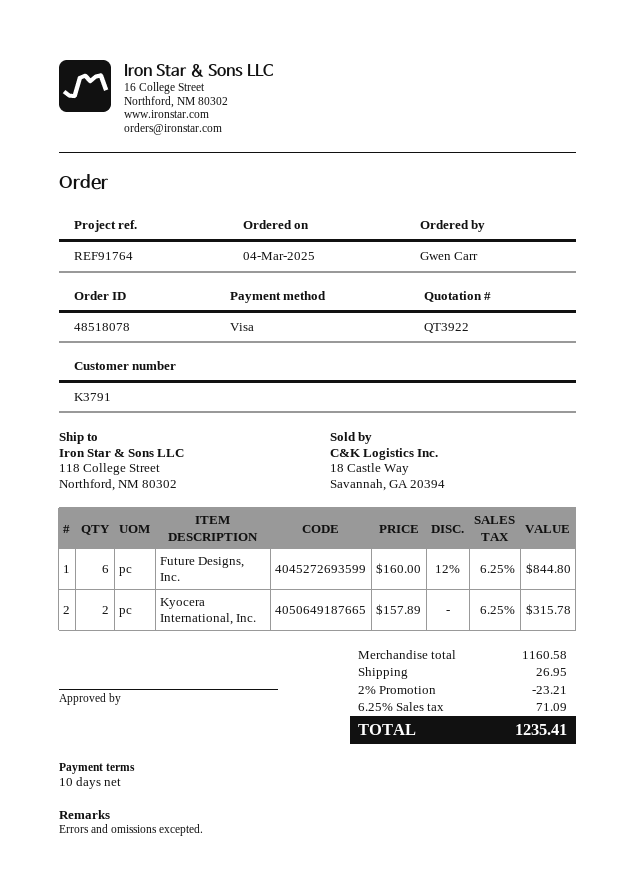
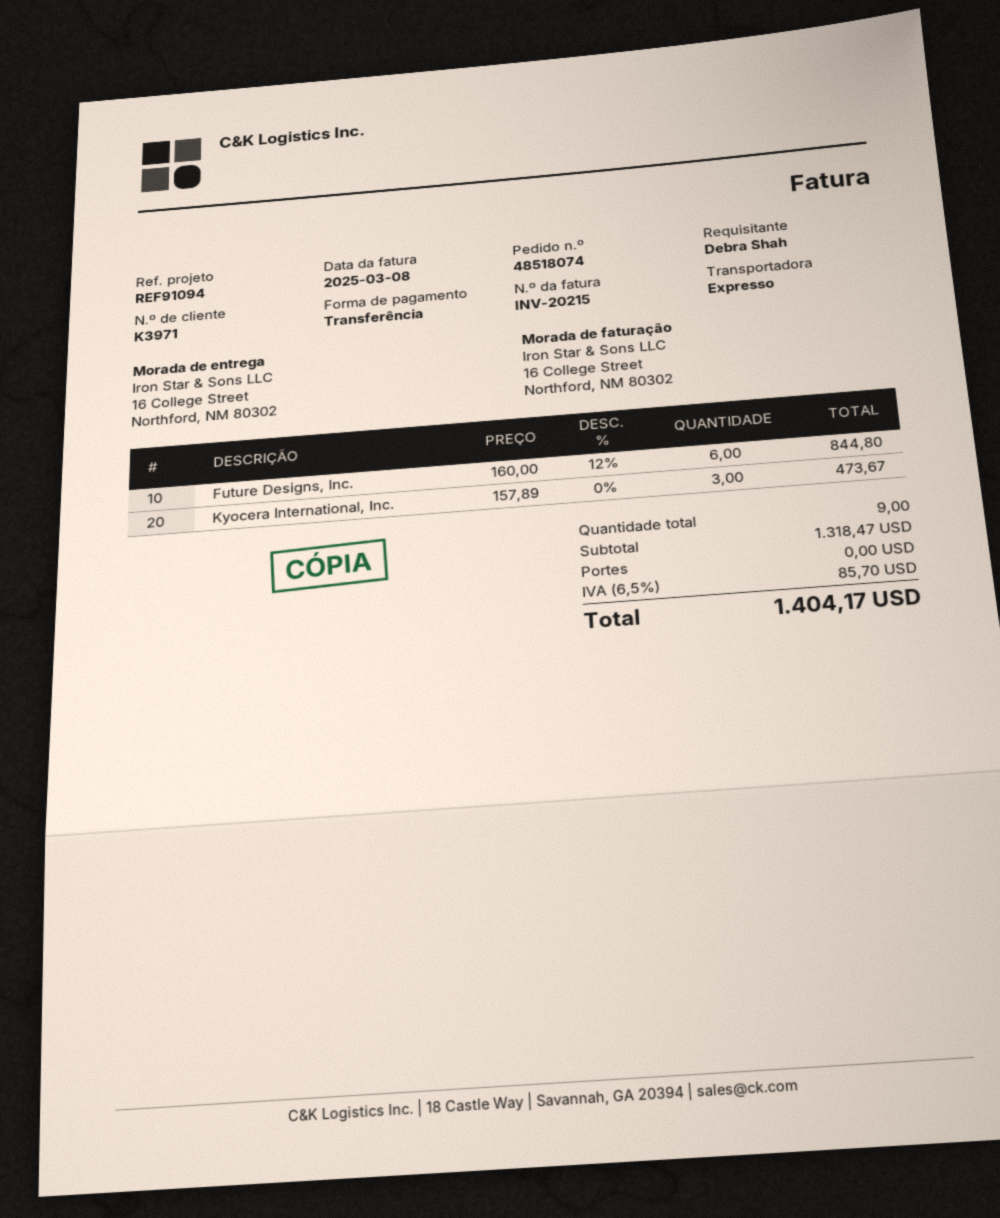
order number: 48518078 -> 48518074
customer number: K3791 -> K3971
reference: REF91764 -> REF91094
ordered by: Gwen Carr -> Debra Shah
payment method: Visa -> bank transfer
ship to: 118 College Street, Northford, NM 80302 -> 16 College Street, Northford, NM 80302
Kyocera International, Inc.: 2 x 157.89 = 315.78 -> 3 x 157.89 = 473.67
subtotal: 1160.58 -> 1318.47
discount: 2% = 23.21 -> none
shipping: 26.95 -> 0.00
tax: 6.25% = 71.09 -> 6.5% = 85.70
total: 1235.41 -> 1404.17

